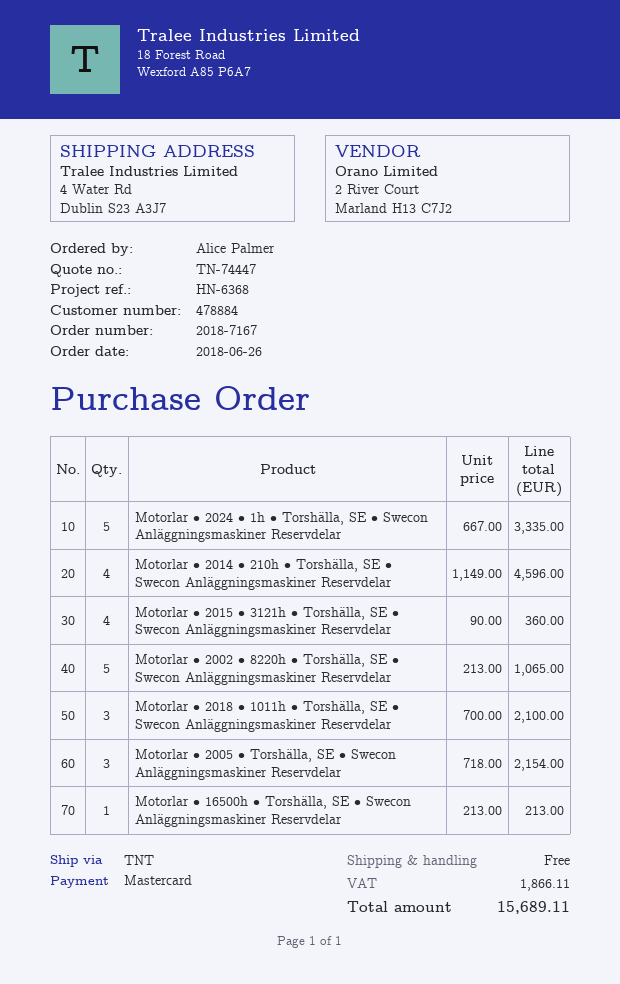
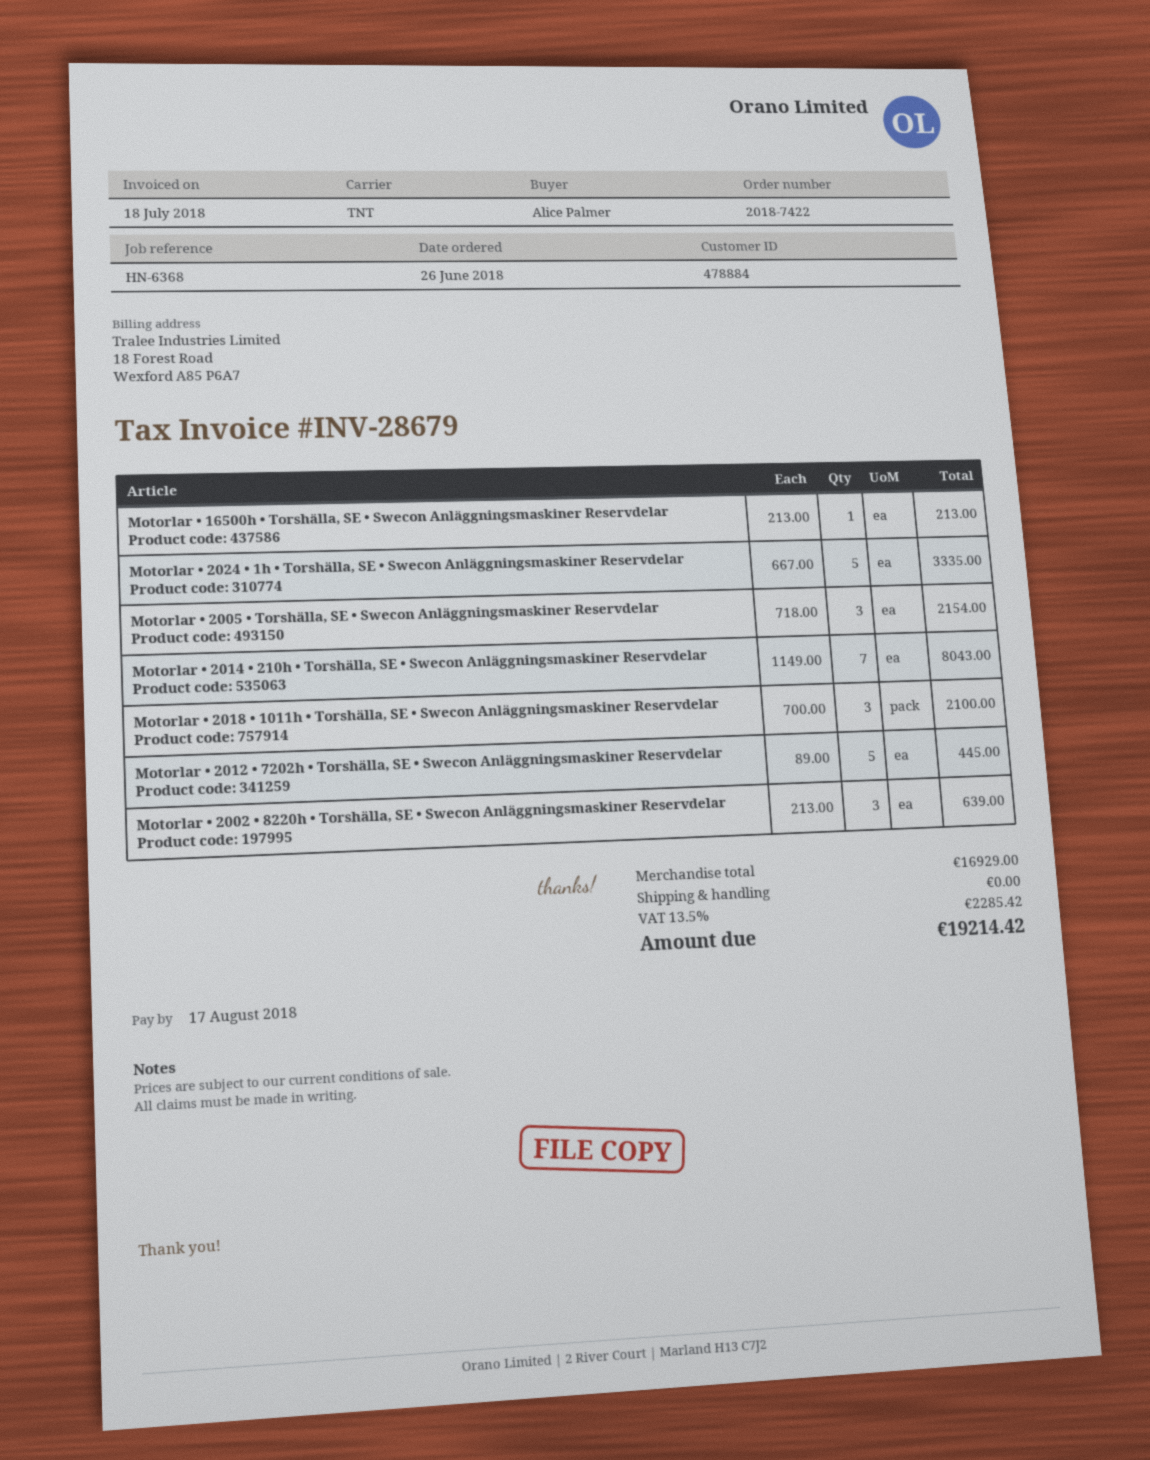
order number: 2018-7167 -> 2018-7422
Motorlar • 2014 • 210h • Torshälla, SE • Swecon Anläggningsmaskiner Reservdelar: 4 x 1149.00 = 4596.00 -> 7 x 1149.00 = 8043.00
Motorlar • 2015 • 3121h • Torshälla, SE • Swecon Anläggningsmaskiner Reservdelar: 4 x 90.00 = 360.00 -> none
Motorlar • 2002 • 8220h • Torshälla, SE • Swecon Anläggningsmaskiner Reservdelar: 5 x 213.00 = 1065.00 -> 3 x 213.00 = 639.00
Motorlar • 2012 • 7202h • Torshälla, SE • Swecon Anläggningsmaskiner Reservdelar: none -> 5 x 89.00 = 445.00
tax: 1866.11 -> 2285.42
total: 15689.11 -> 19214.42

